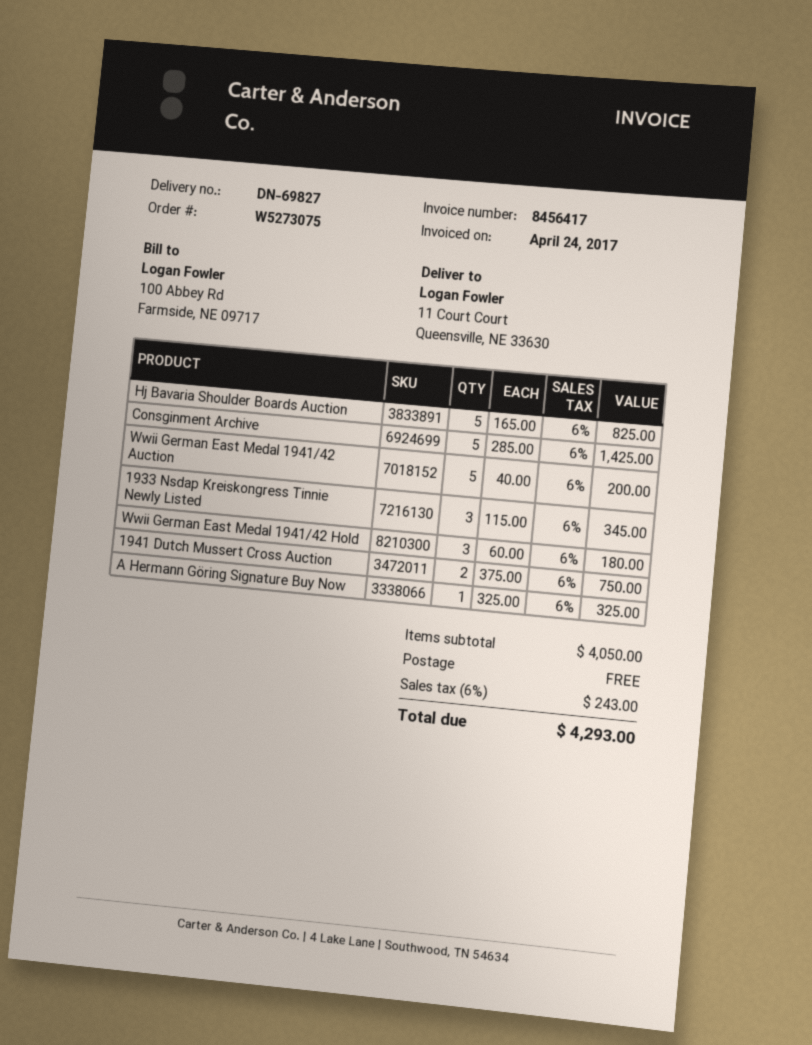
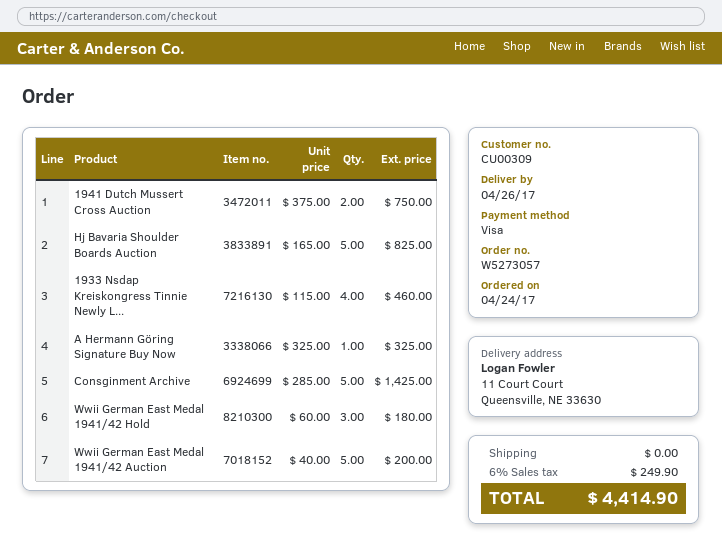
order number: W5273075 -> W5273057
1933 Nsdap Kreiskongress Tinnie Newly Listed: 3 x 115.00 = 345.00 -> 4 x 115.00 = 460.00
tax: 6% = 243.00 -> 6% = 249.90
total: 4293.00 -> 4414.90

